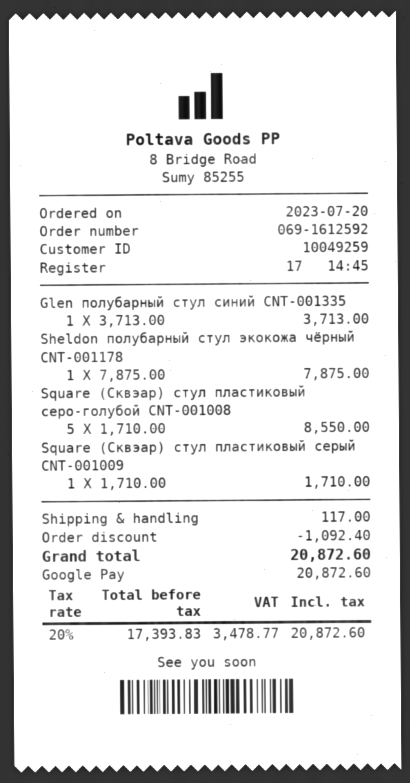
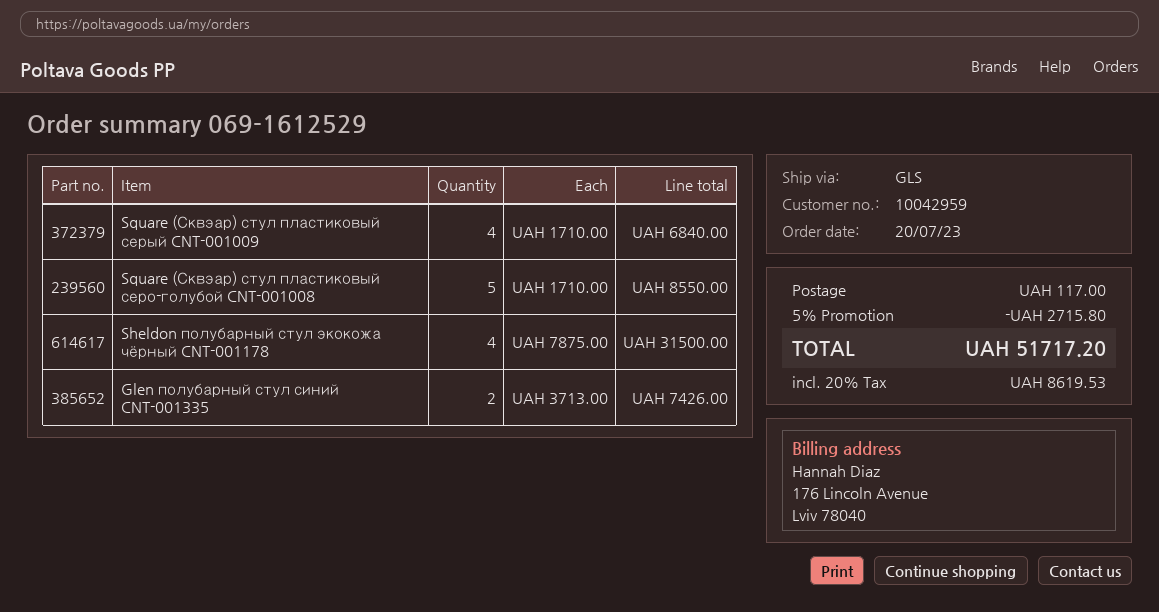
order number: 069-1612592 -> 069-1612529
customer number: 10049259 -> 10042959
Glen полубарный стул синий CNT-001335: 1 x 3713.00 = 3713.00 -> 2 x 3713.00 = 7426.00
Sheldon полубарный стул экокожа чёрный CNT-001178: 1 x 7875.00 = 7875.00 -> 4 x 7875.00 = 31500.00
Square (Сквэар) стул пластиковый серый CNT-001009: 1 x 1710.00 = 1710.00 -> 4 x 1710.00 = 6840.00
discount: 1092.40 -> 2715.80
tax: 20% = 3478.77 -> 20% = 8619.53
total: 20872.60 -> 51717.20

